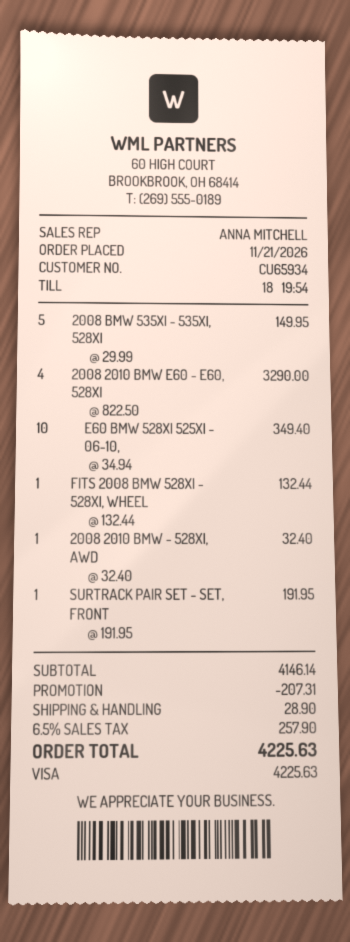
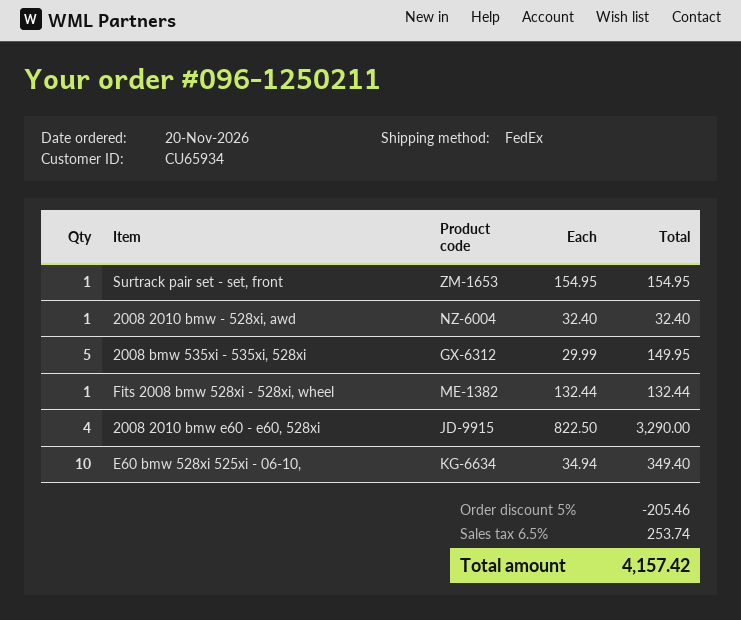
order date: 2026-11-21 -> 2026-11-20
SURTRACK PAIR SET - SET, FRONT: 1 x 191.95 = 191.95 -> 1 x 154.95 = 154.95
discount: 207.31 -> 205.46
shipping: 28.90 -> none
tax: 6.5% = 257.90 -> 6.5% = 253.74
total: 4225.63 -> 4157.42

